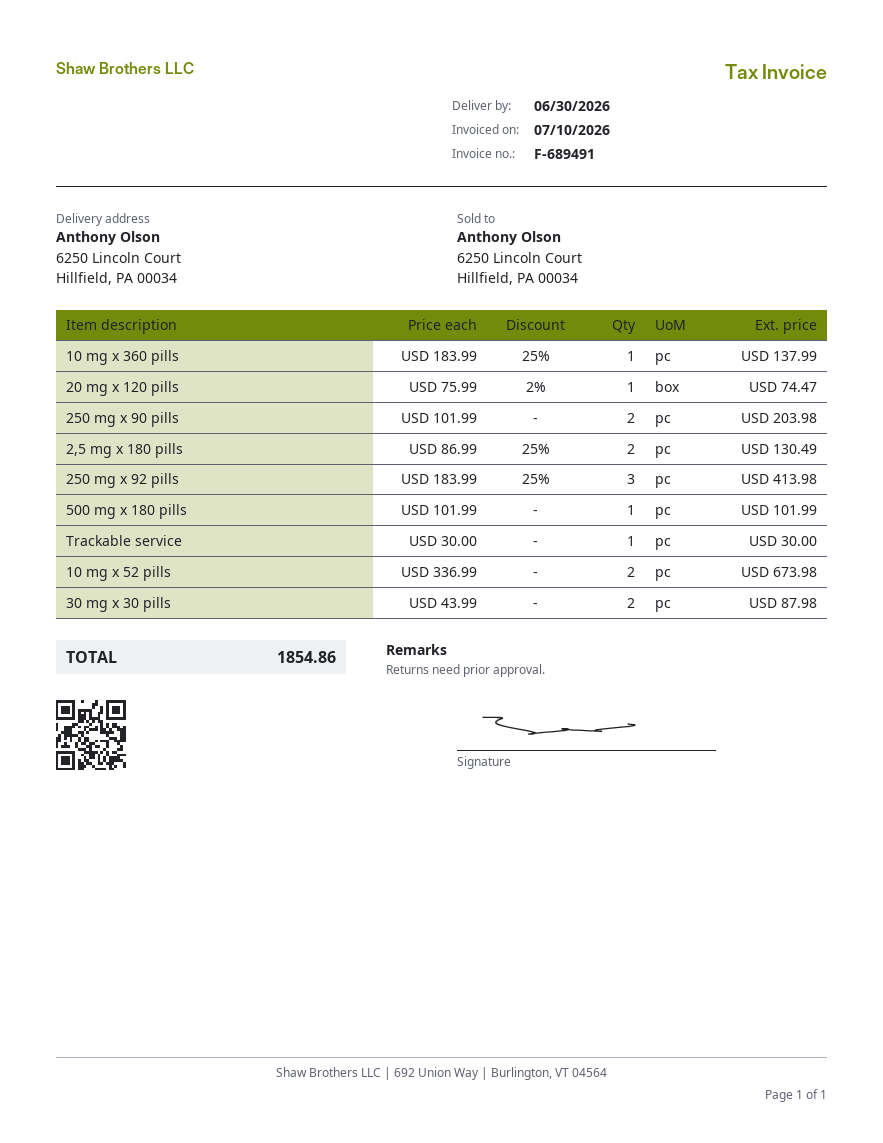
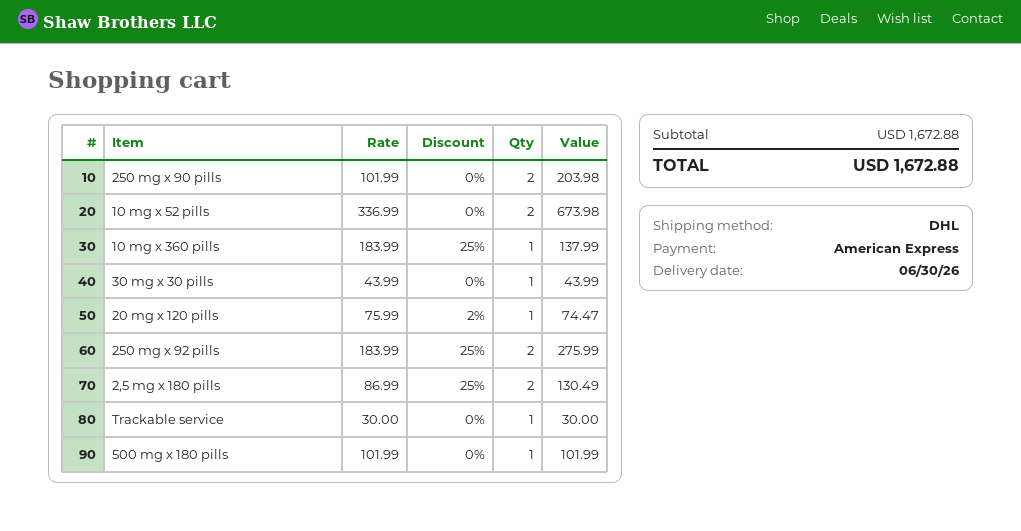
250 mg x 92 pills: 3 x 183.99 - 25% = 413.98 -> 2 x 183.99 - 25% = 275.99
30 mg x 30 pills: 2 x 43.99 = 87.98 -> 1 x 43.99 = 43.99
total: 1854.86 -> 1672.88

